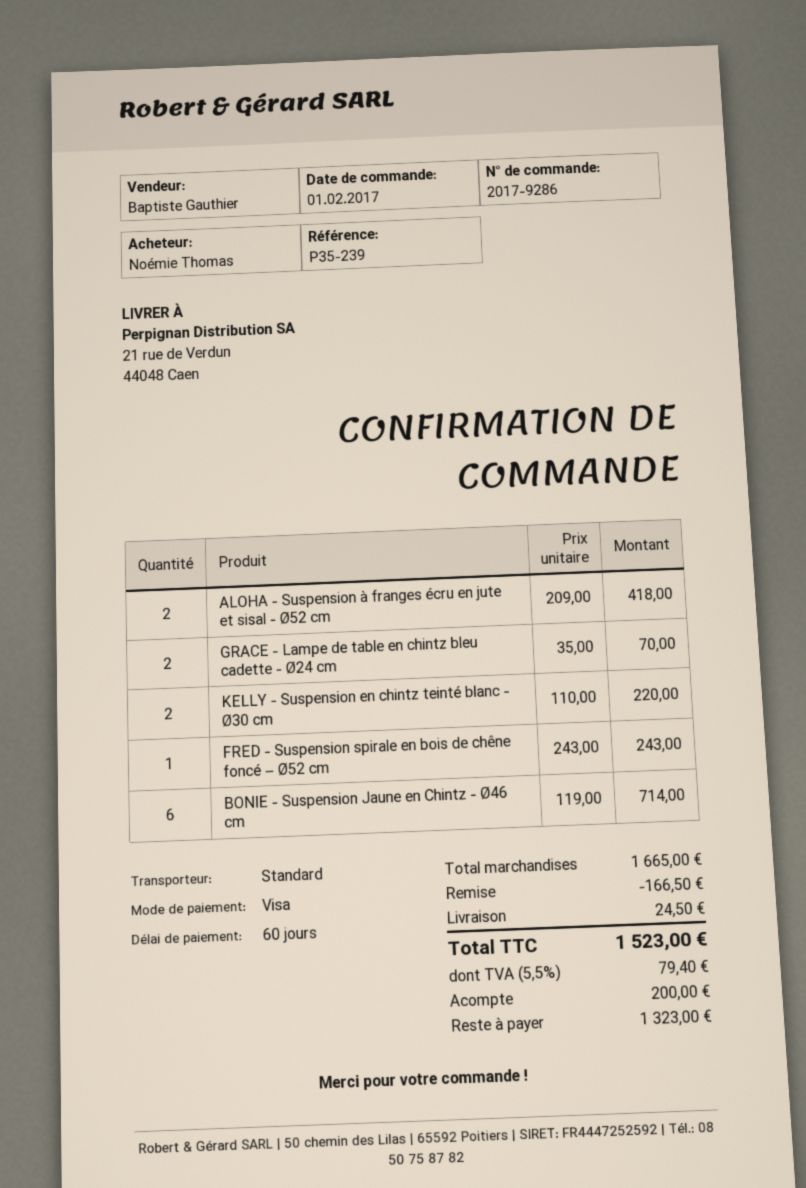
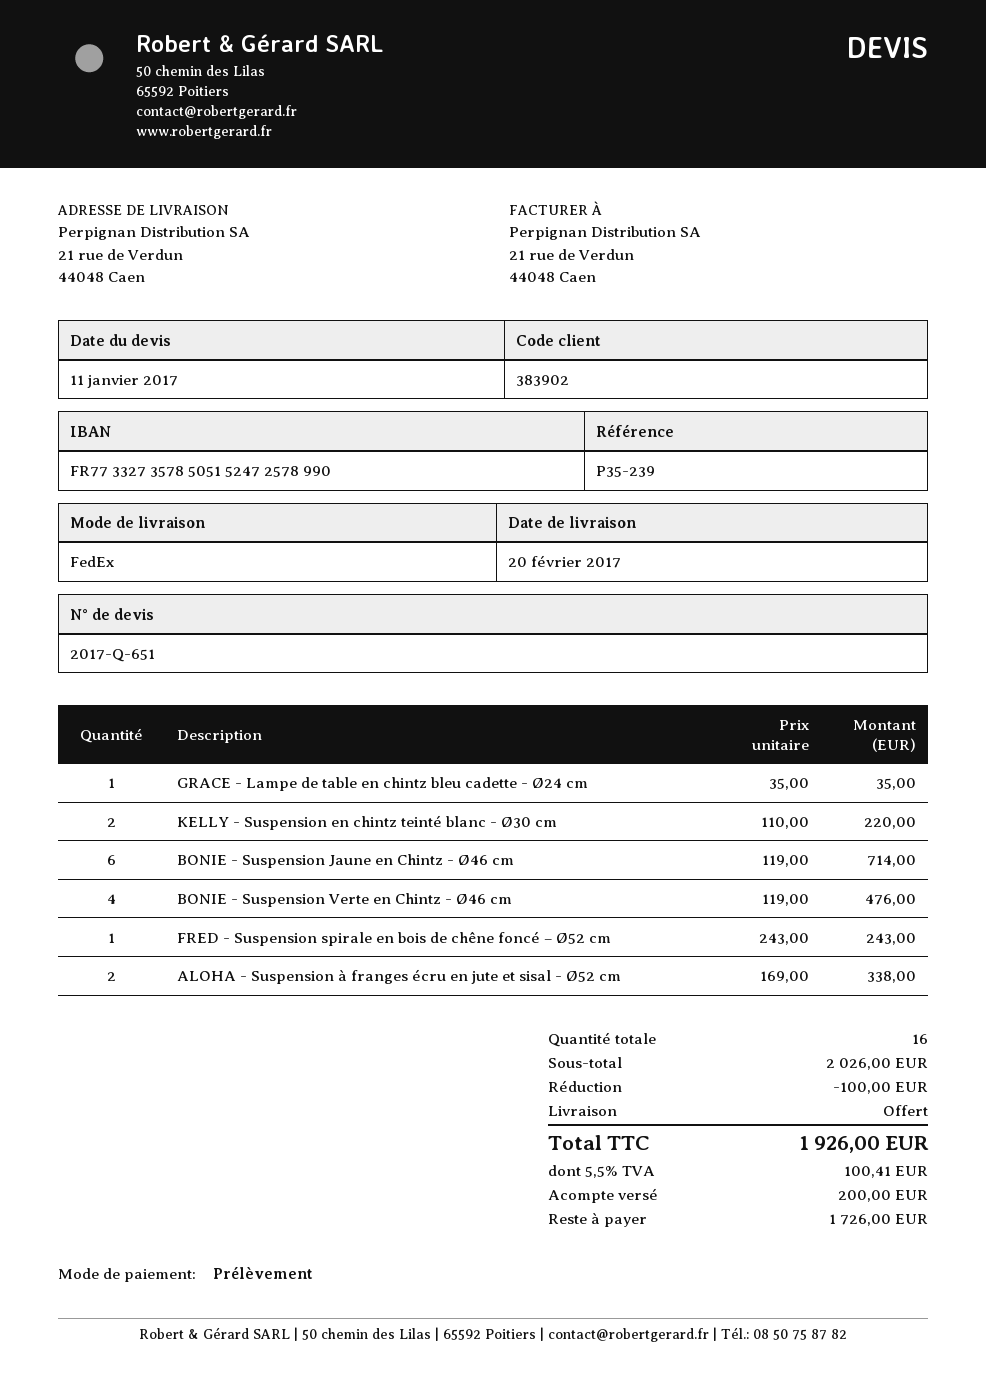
payment method: Visa -> direct debit
shipping method: standard -> FedEx
ALOHA - Suspension à franges écru en jute et sisal - Ø52 cm: 2 x 209.00 = 418.00 -> 2 x 169.00 = 338.00
GRACE - Lampe de table en chintz bleu cadette - Ø24 cm: 2 x 35.00 = 70.00 -> 1 x 35.00 = 35.00
BONIE - Suspension Verte en Chintz - Ø46 cm: none -> 4 x 119.00 = 476.00
subtotal: 1665.00 -> 2026.00
discount: 166.50 -> 100.00
shipping: 24.50 -> 0.00
tax: 5.5% = 79.40 -> 5.5% = 100.41
total: 1523.00 -> 1926.00
balance: 1323.00 -> 1726.00

